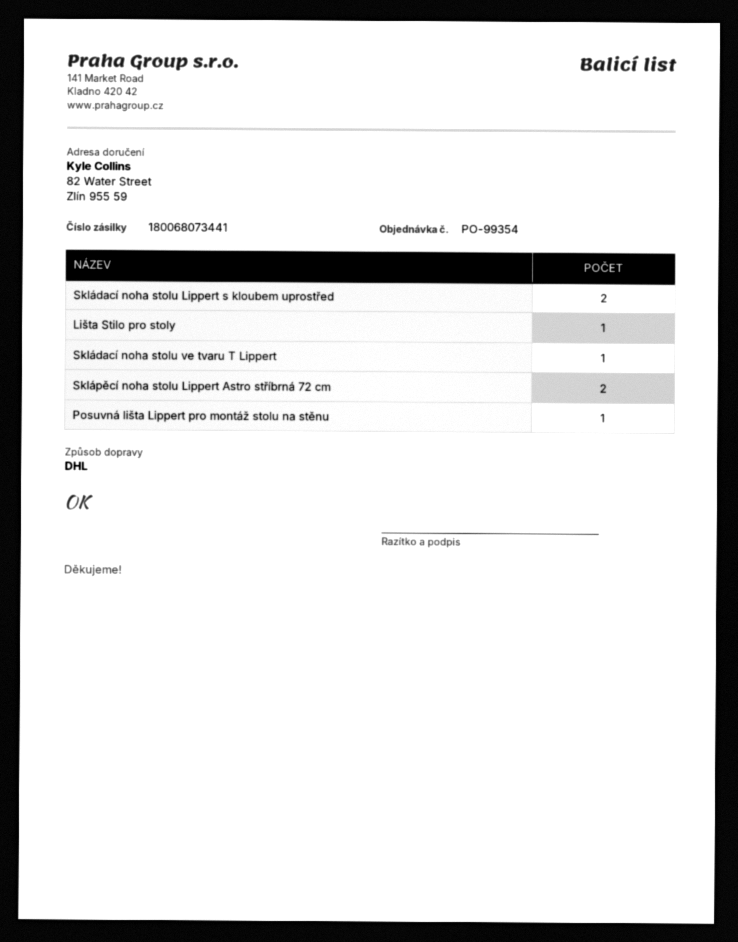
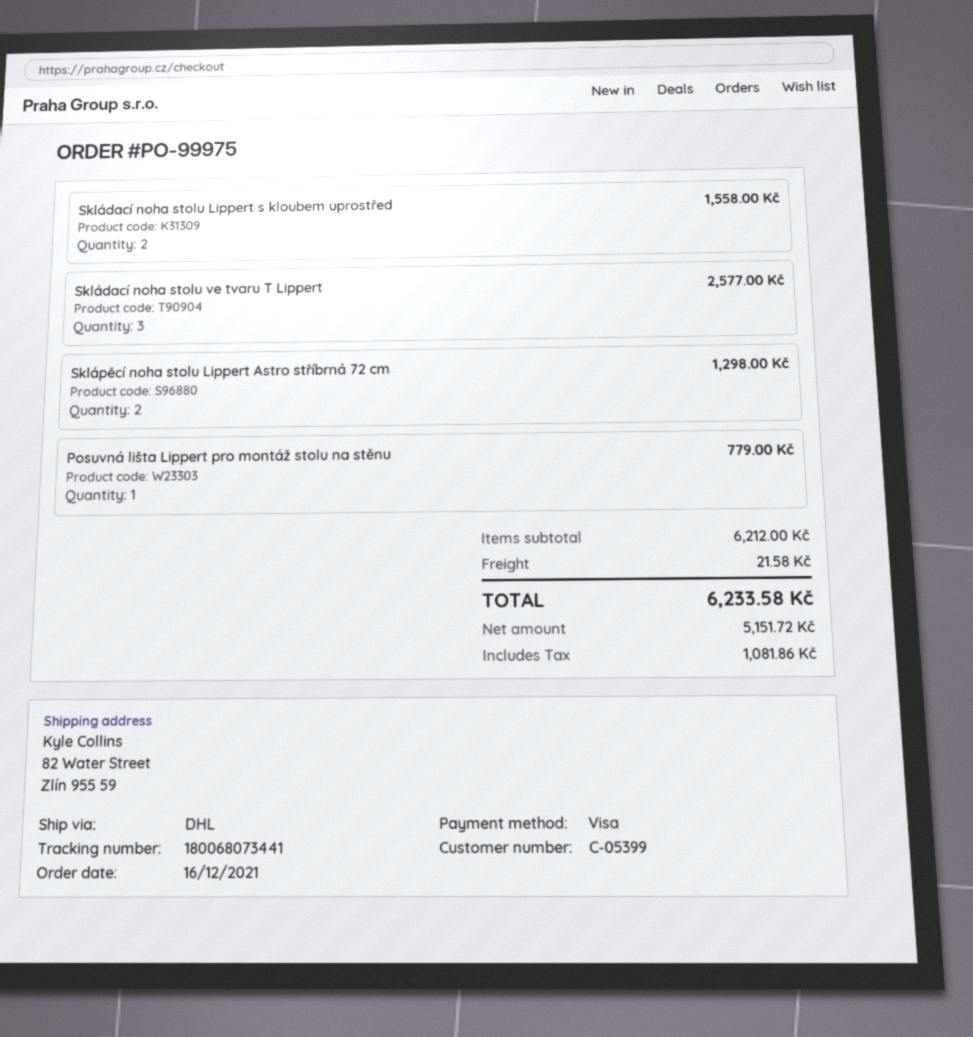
order number: PO-99354 -> PO-99975
Lišta Stilo pro stoly: 1 -> none
Skládací noha stolu ve tvaru T Lippert: 1 -> 3

